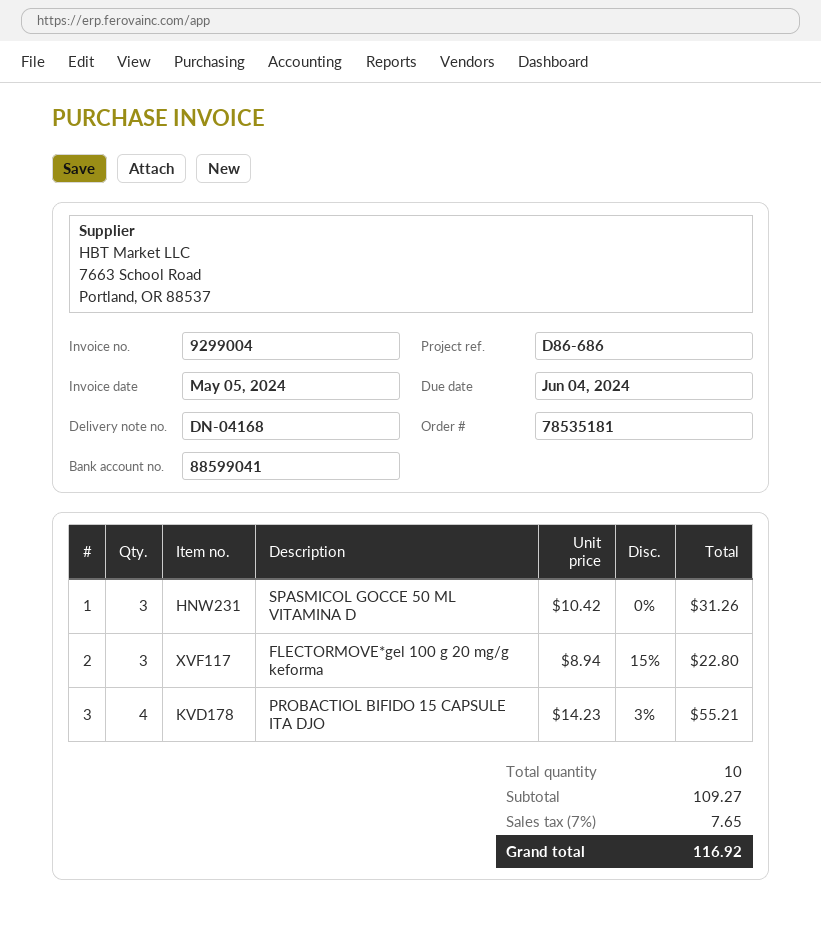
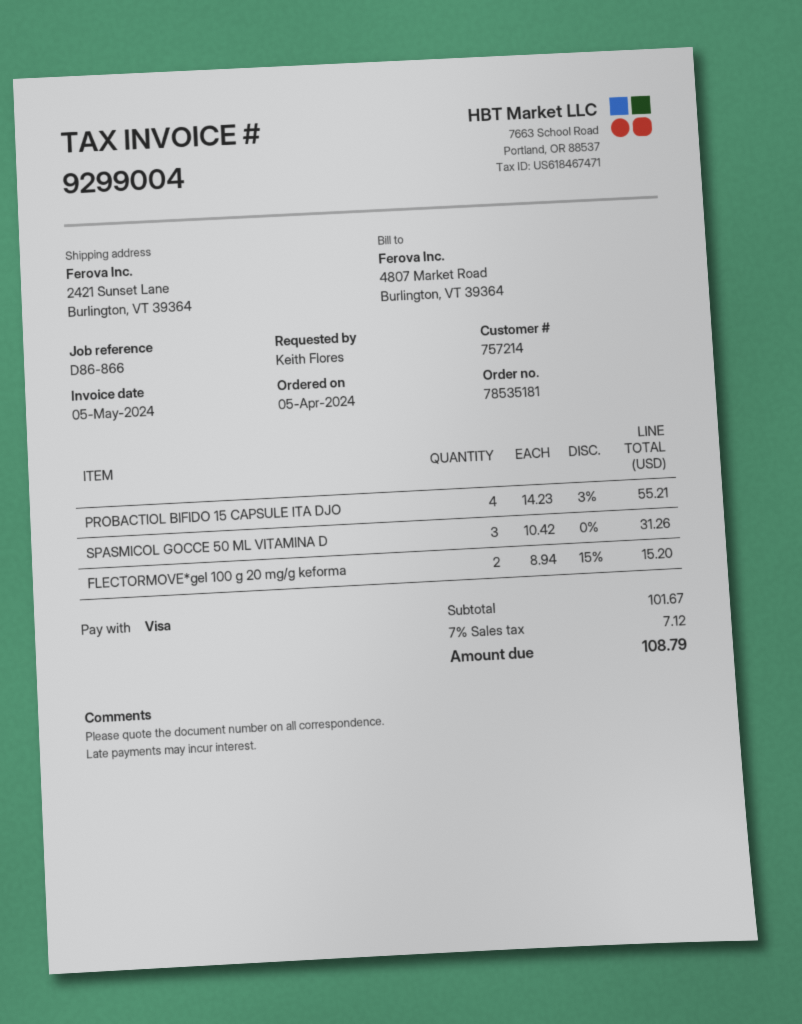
reference: D86-686 -> D86-866
FLECTORMOVE*gel 100 g 20 mg/g keforma: 3 x 8.94 - 15% = 22.80 -> 2 x 8.94 - 15% = 15.20
subtotal: 109.27 -> 101.67
tax: 7% = 7.65 -> 7% = 7.12
total: 116.92 -> 108.79

